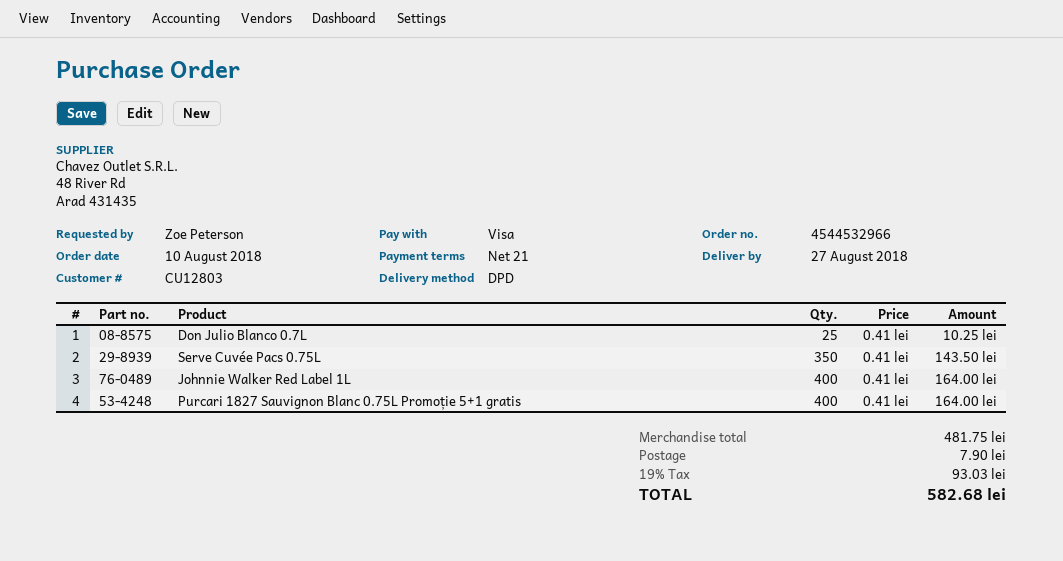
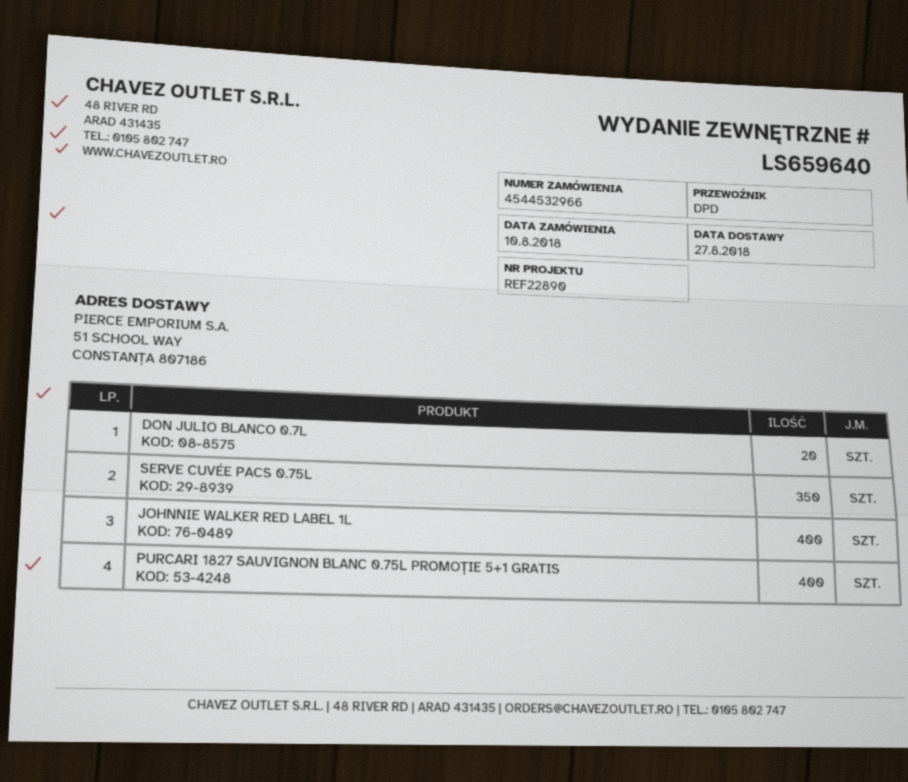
Don Julio Blanco 0.7L: 25 -> 20

